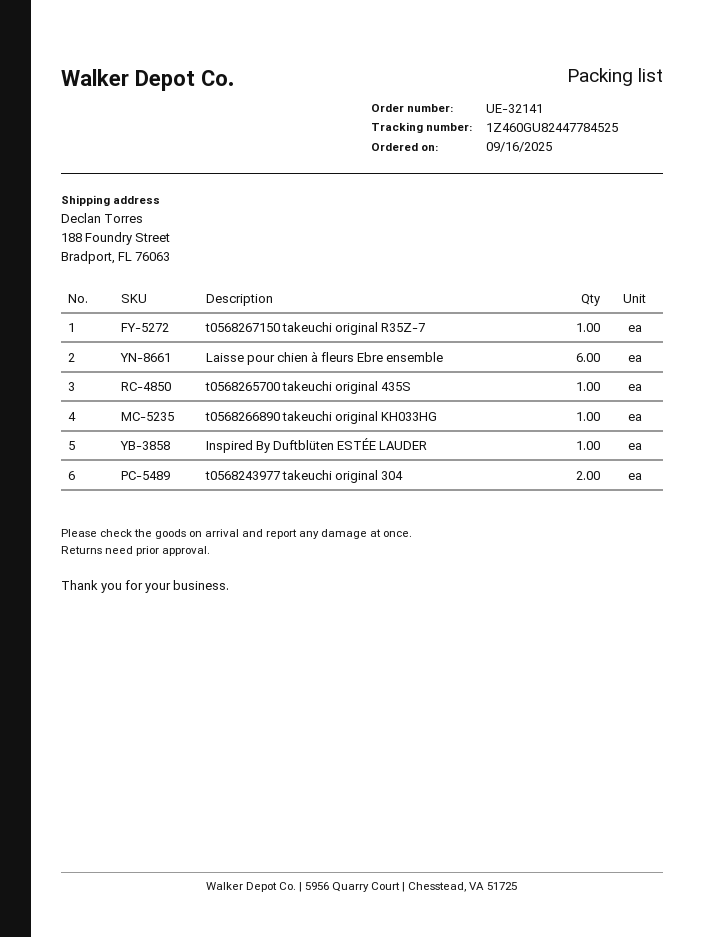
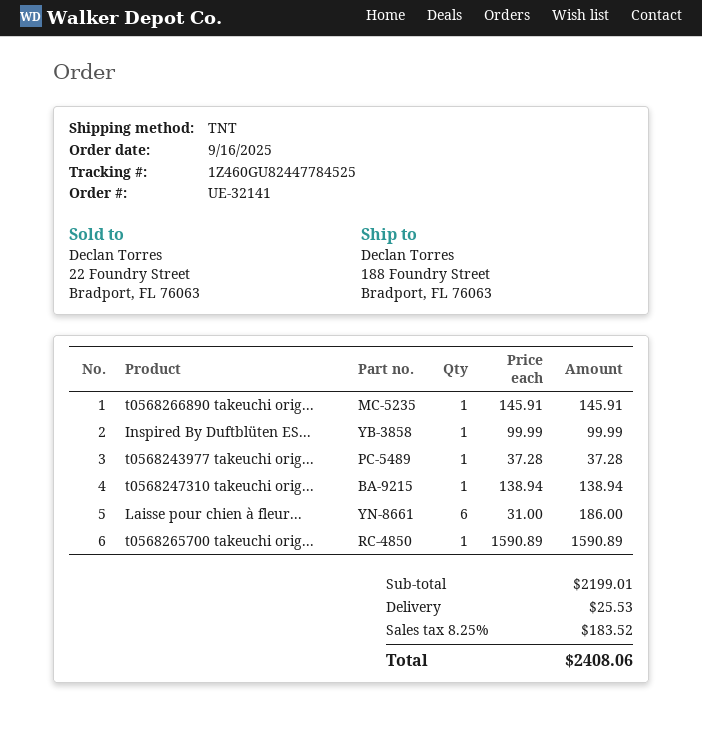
t0568267150 takeuchi original R35Z-7: 1 -> none
t0568243977 takeuchi original 304: 2 -> 1
t0568247310 takeuchi orig...: none -> 1

